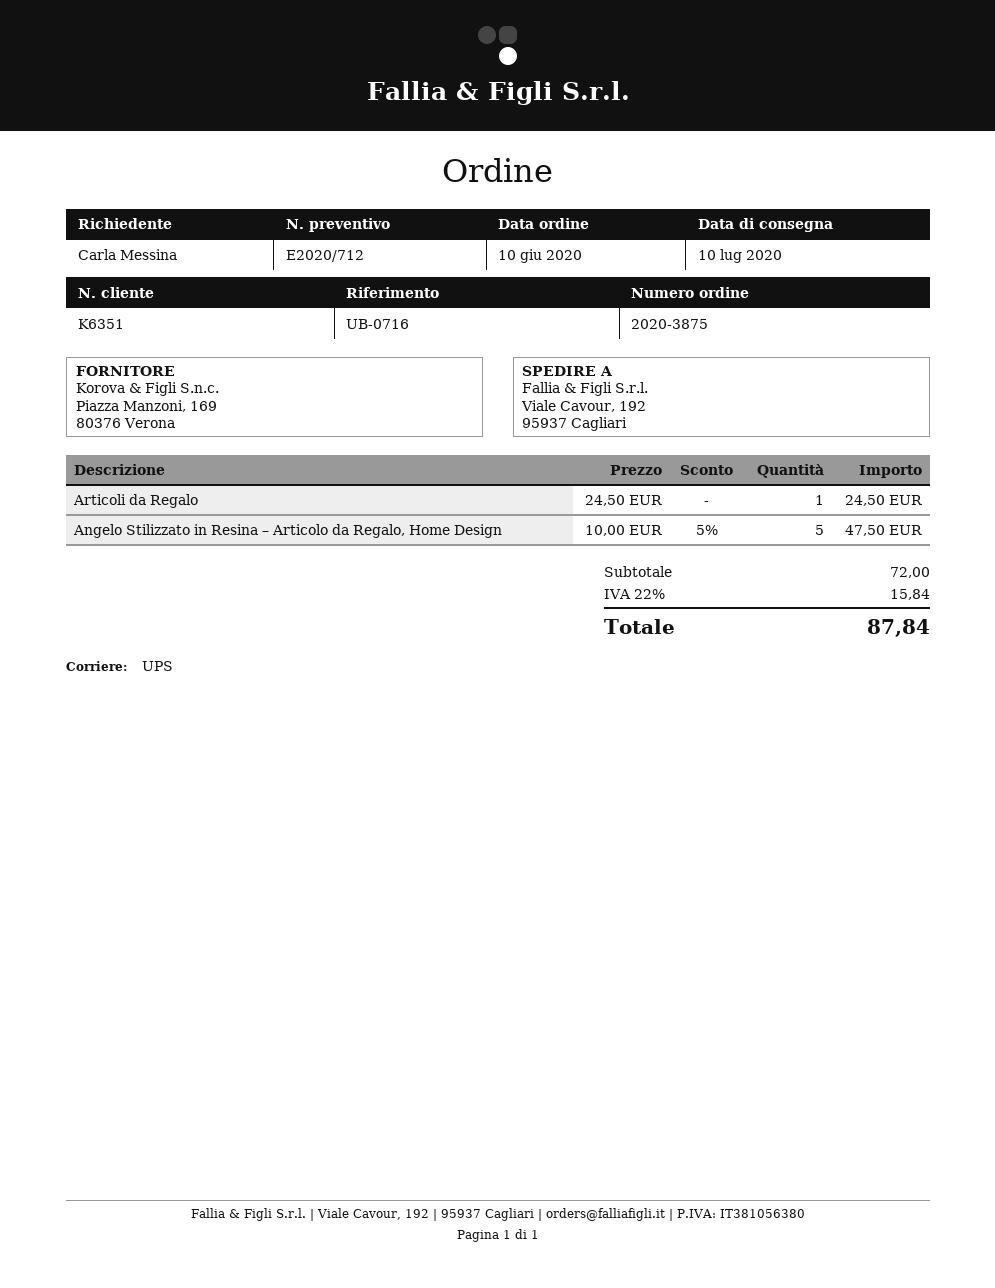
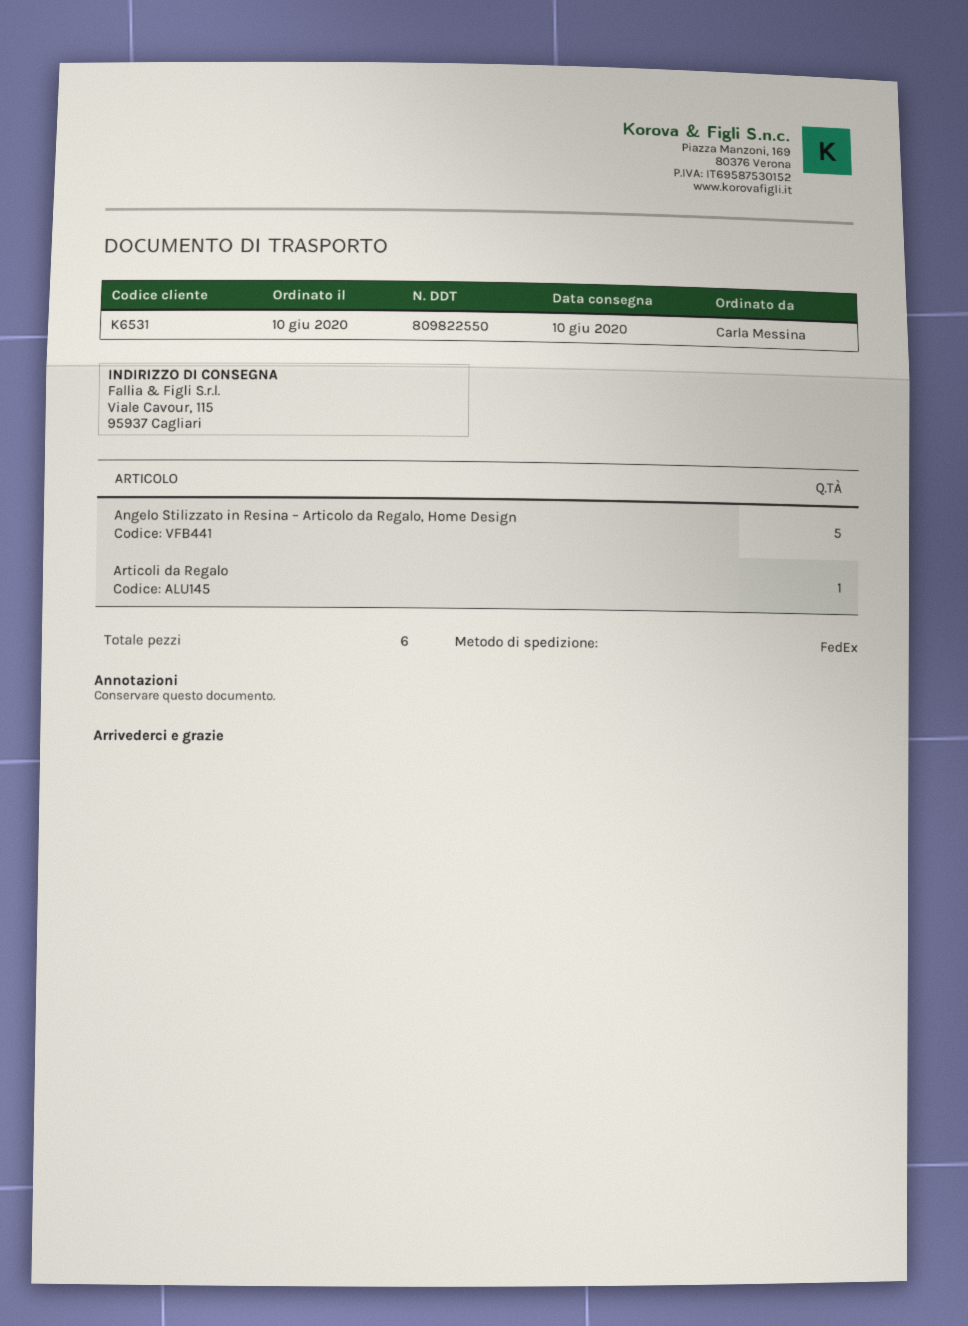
delivery date: 2020-07-10 -> 2020-06-10
customer number: K6351 -> K6531
shipping method: UPS -> FedEx
ship to: Viale Cavour, 192, 95937 Cagliari -> Viale Cavour, 115, 95937 Cagliari

